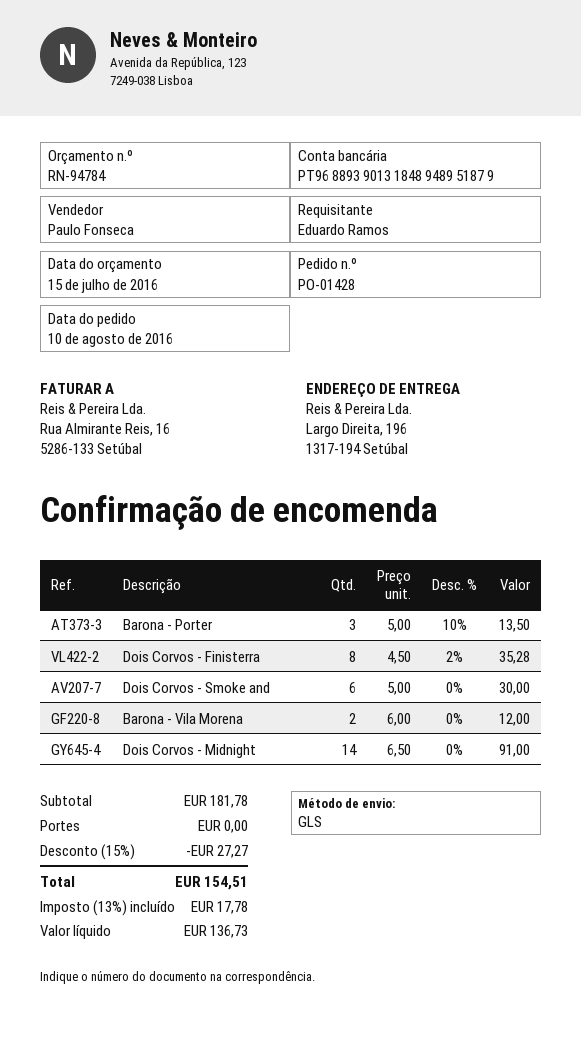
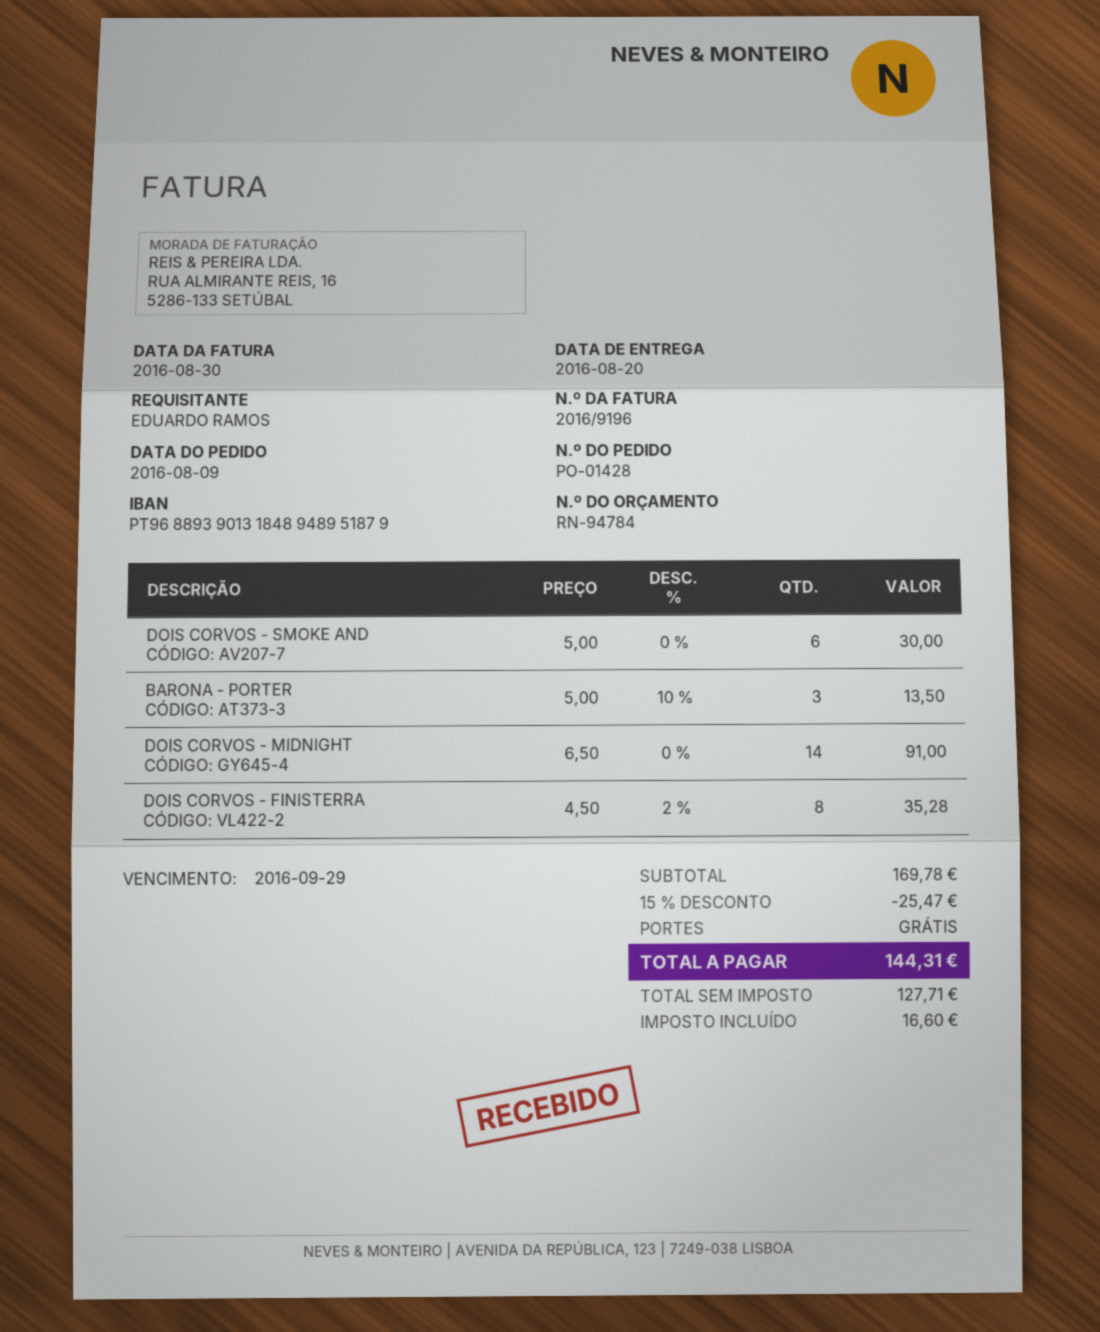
order date: 2016-08-10 -> 2016-08-09
Barona - Vila Morena: 2 x 6.00 = 12.00 -> none
subtotal: 181.78 -> 169.78
discount: 15% = 27.27 -> 15% = 25.47
net: 136.73 -> 127.71
tax: 17.78 -> 16.60
total: 154.51 -> 144.31

